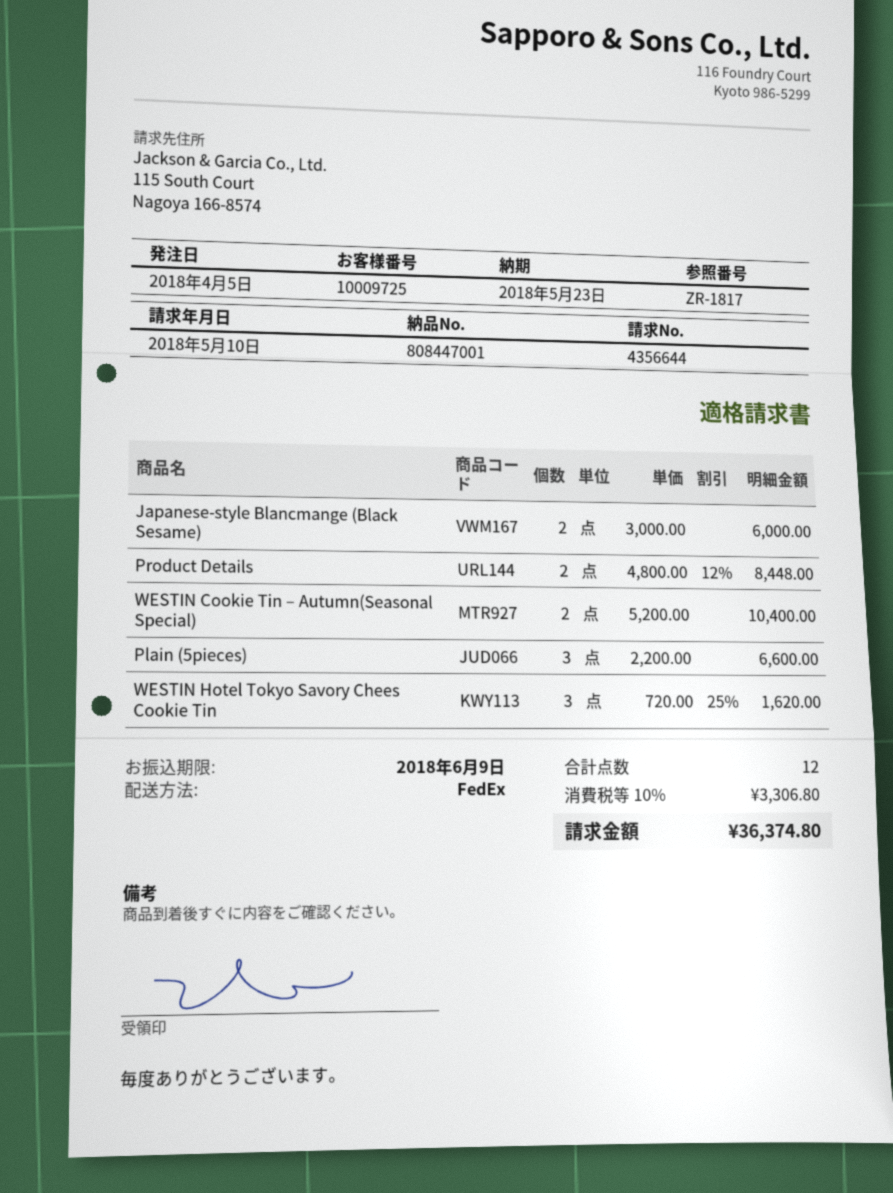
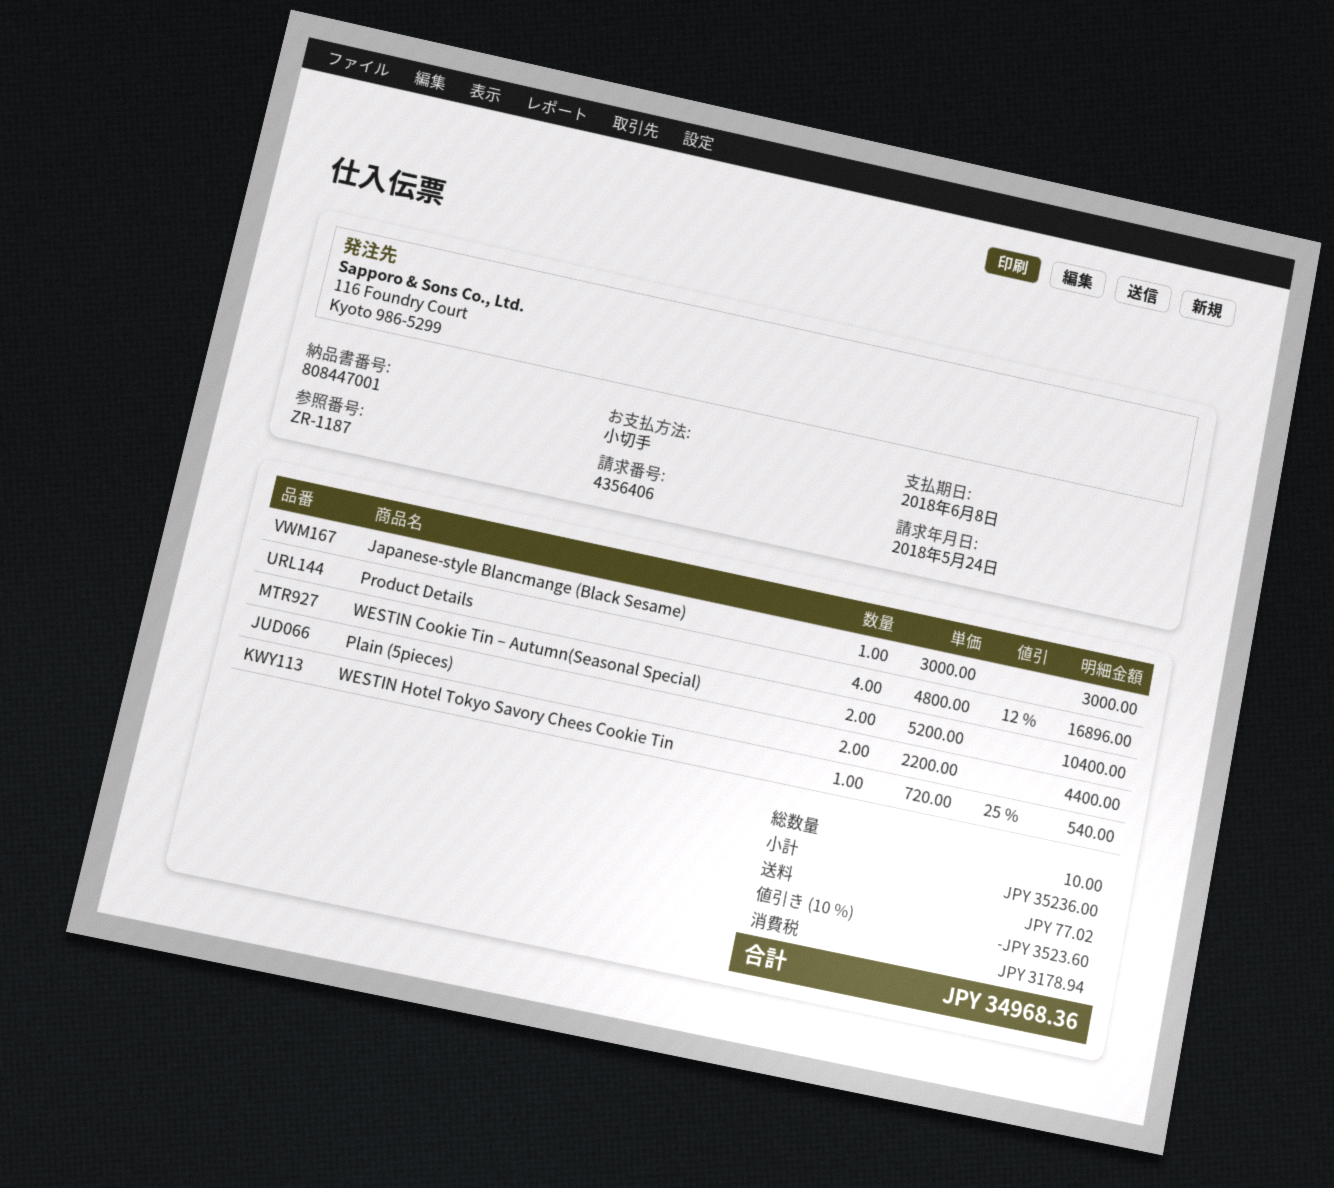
invoice number: 4356644 -> 4356406
invoice date: 2018-05-10 -> 2018-05-24
due date: 2018-06-09 -> 2018-06-08
reference: ZR-1817 -> ZR-1187
Japanese-style Blancmange (Black Sesame): 2 x 3000.00 = 6000.00 -> 1 x 3000.00 = 3000.00
Product Details: 2 x 4800.00 - 12% = 8448.00 -> 4 x 4800.00 - 12% = 16896.00
Plain (5pieces): 3 x 2200.00 = 6600.00 -> 2 x 2200.00 = 4400.00
WESTIN Hotel Tokyo Savory Chees Cookie Tin: 3 x 720.00 - 25% = 1620.00 -> 1 x 720.00 - 25% = 540.00
total quantity: 12 -> 10
discount: none -> 10% = 3523.60
shipping: none -> 77.02
tax: 3306.80 -> 3178.94
total: 36374.80 -> 34968.36

